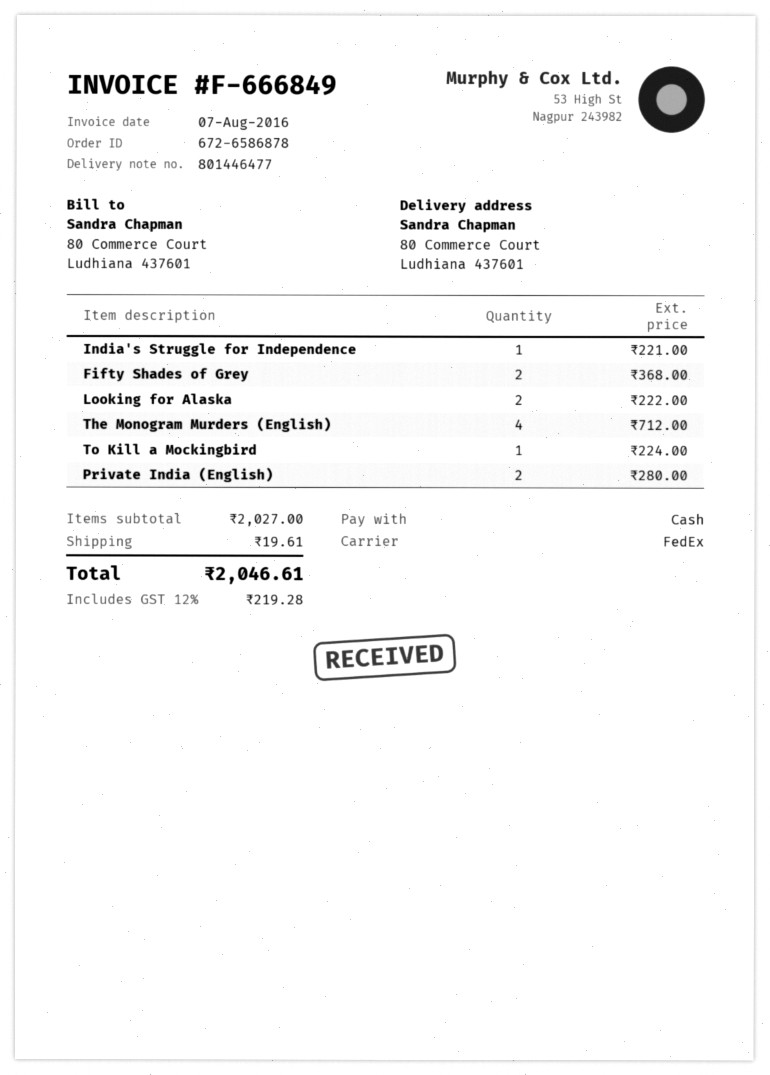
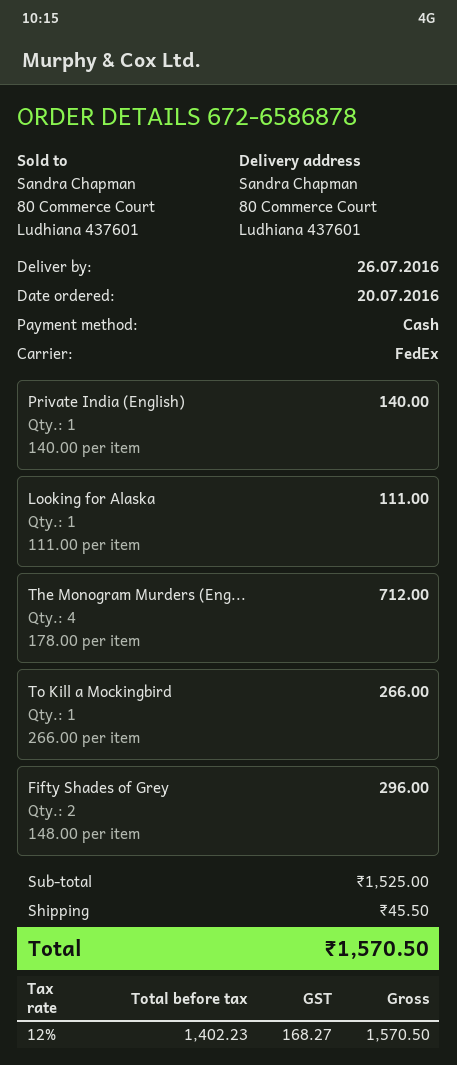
India's Struggle for Independence: 1 for 221.00 -> none
Fifty Shades of Grey: 2 for 368.00 -> 2 for 296.00
Looking for Alaska: 2 for 222.00 -> 1 for 111.00
To Kill a Mockingbird: 1 for 224.00 -> 1 for 266.00
Private India (English): 2 for 280.00 -> 1 for 140.00
subtotal: 2027.00 -> 1525.00
shipping: 19.61 -> 45.50
tax: 12% = 219.28 -> 12% = 168.27
total: 2046.61 -> 1570.50

